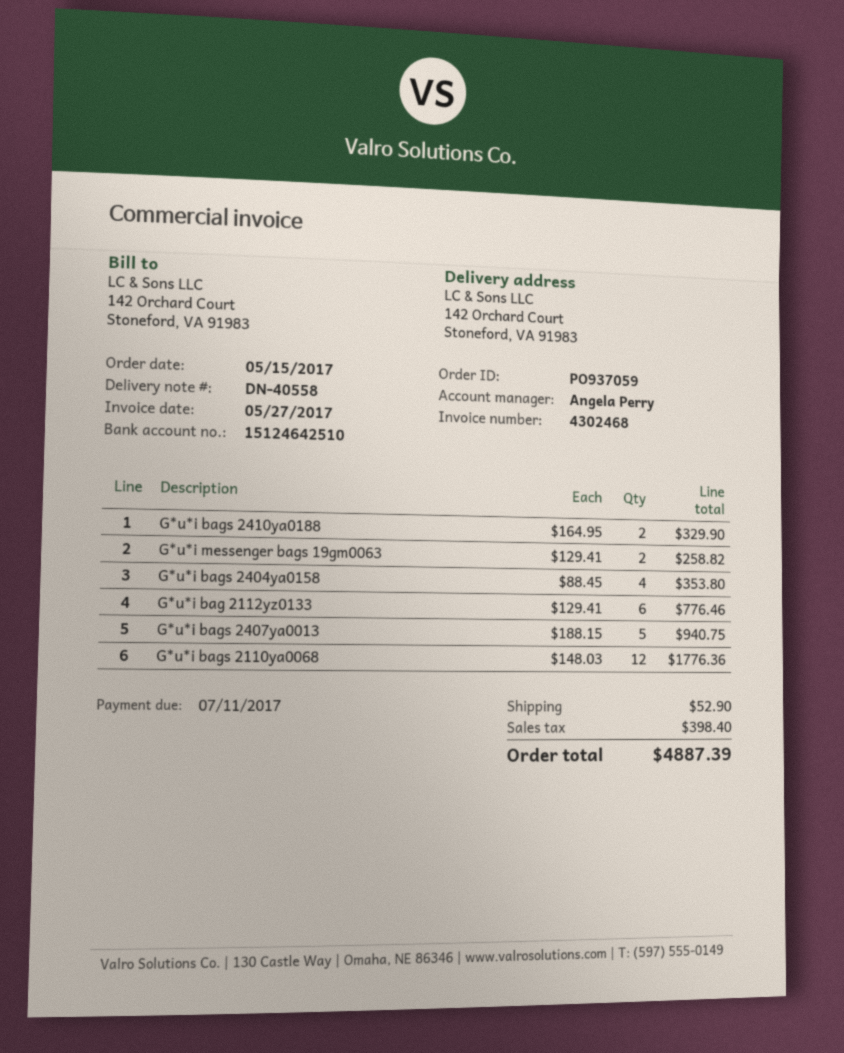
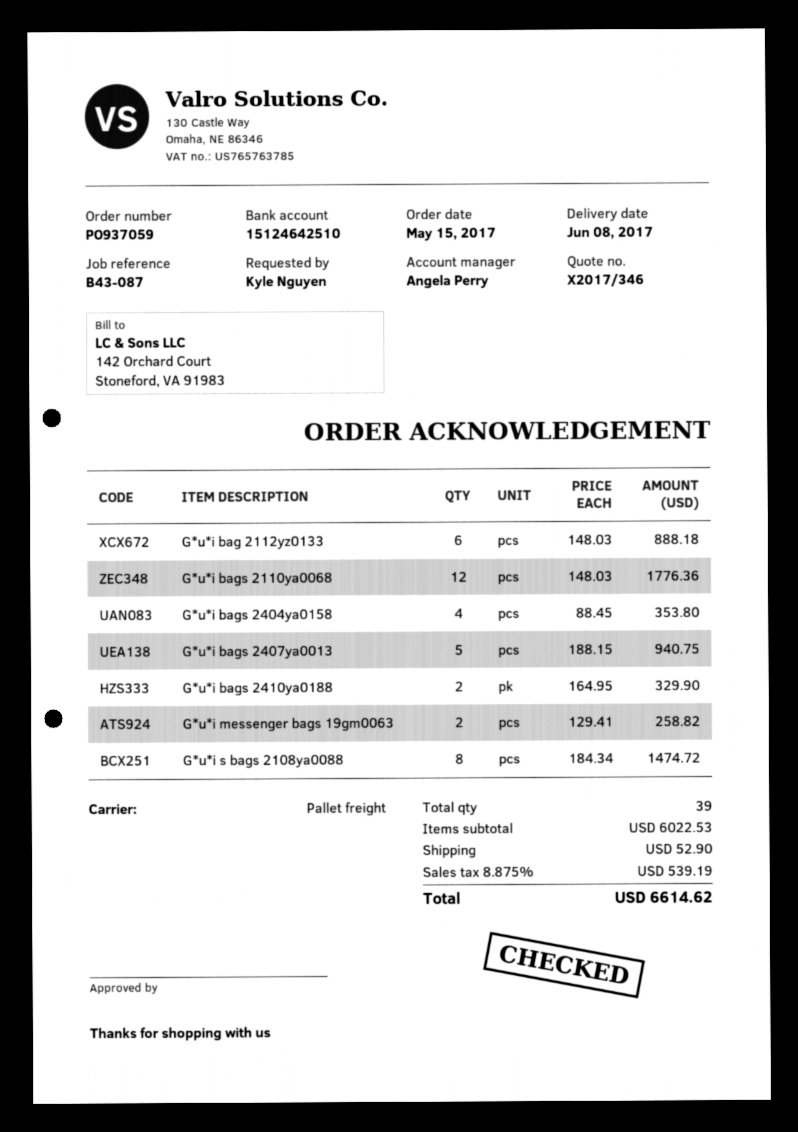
G*u*i bag 2112yz0133: 6 x 129.41 = 776.46 -> 6 x 148.03 = 888.18
G*u*i s bags 2108ya0088: none -> 8 x 184.34 = 1474.72
tax: 398.40 -> 539.19
total: 4887.39 -> 6614.62

